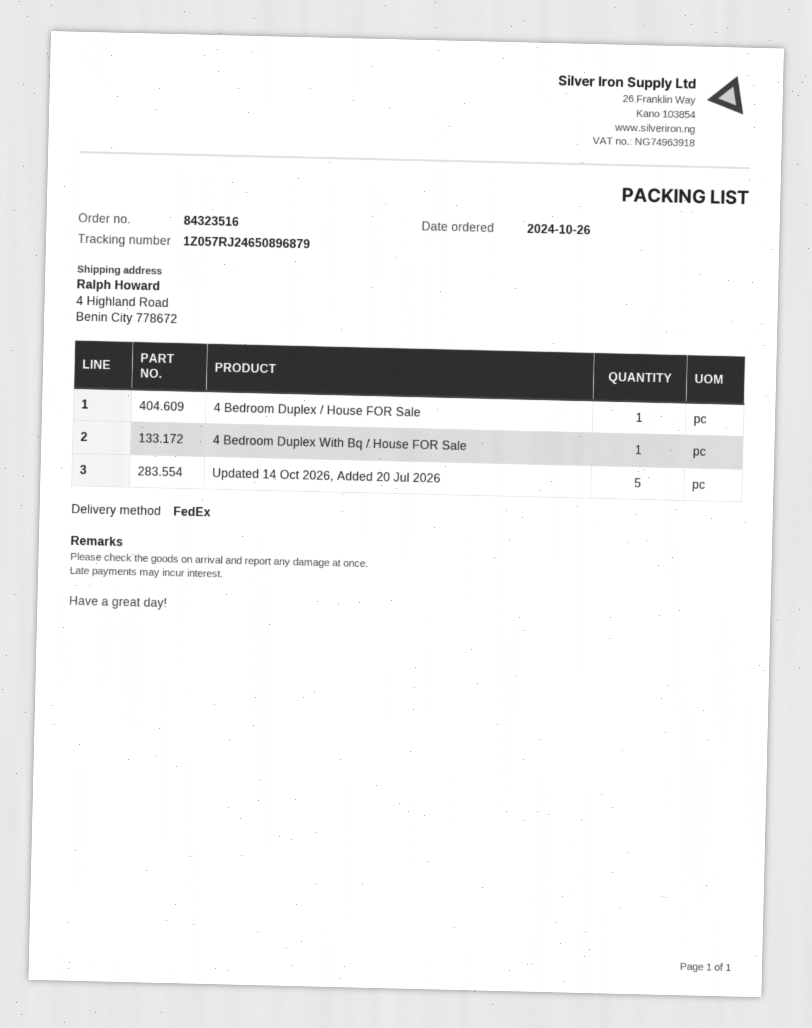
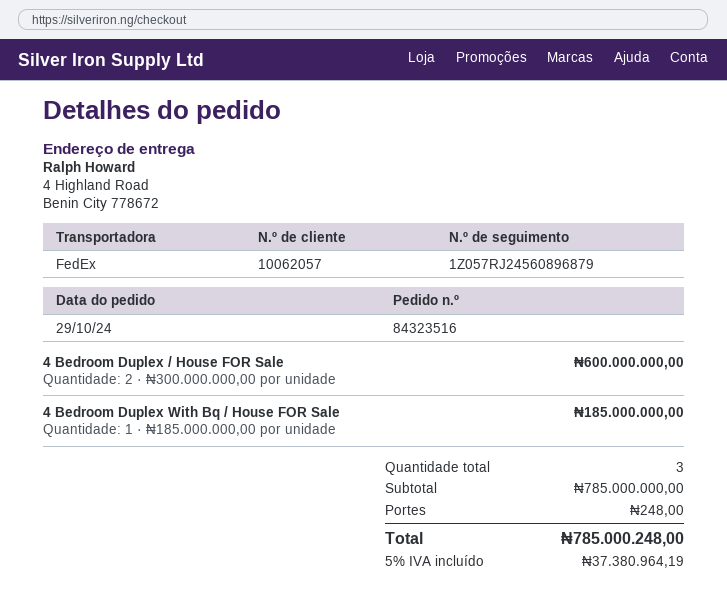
order date: 2024-10-26 -> 2024-10-29
tracking number: 1Z057RJ24650896879 -> 1Z057RJ24560896879
4 Bedroom Duplex / House FOR Sale: 1 -> 2
Updated 14 Oct 2026, Added 20 Jul 2026: 5 -> none

